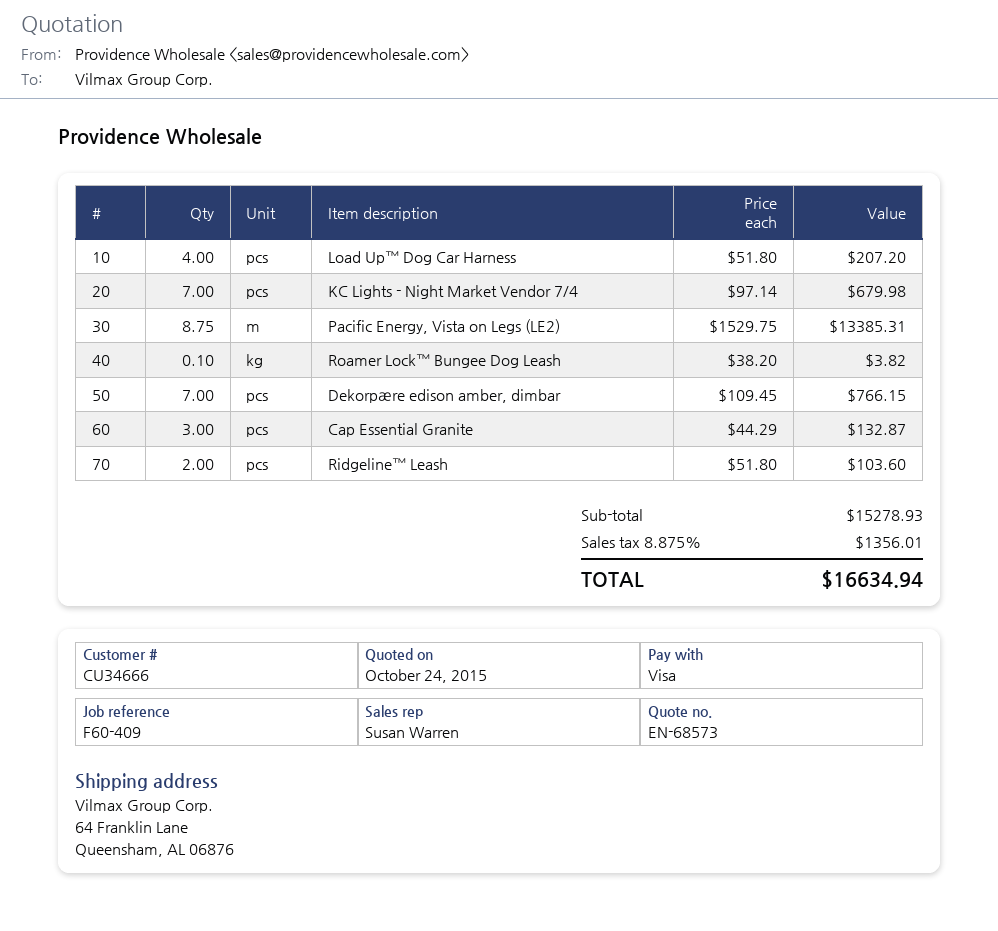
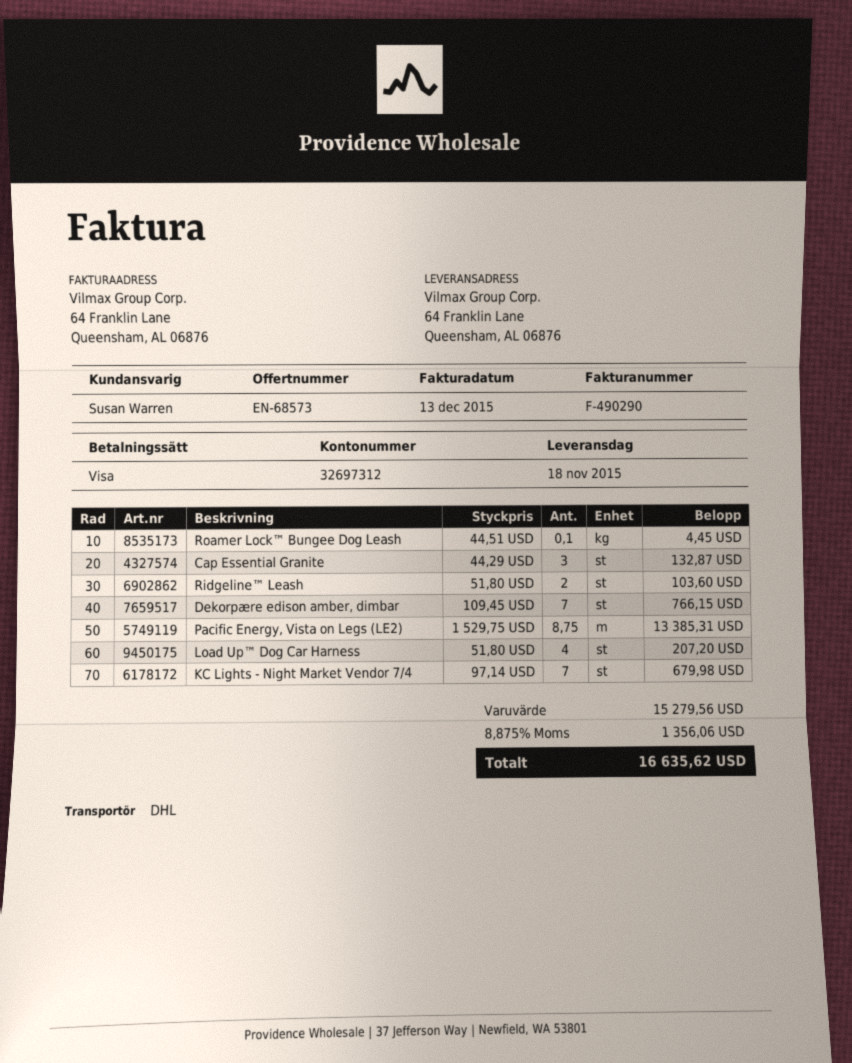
Roamer Lock™ Bungee Dog Leash: 0.1 x 38.20 = 3.82 -> 0.1 x 44.51 = 4.45
subtotal: 15278.93 -> 15279.56
tax: 8.875% = 1356.01 -> 8.875% = 1356.06
total: 16634.94 -> 16635.62

